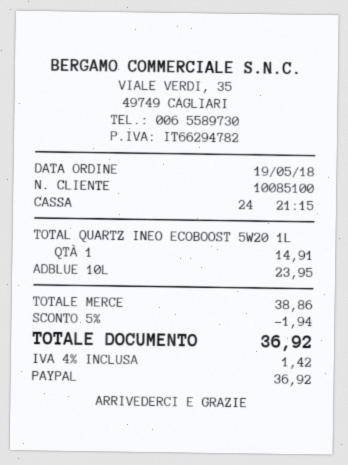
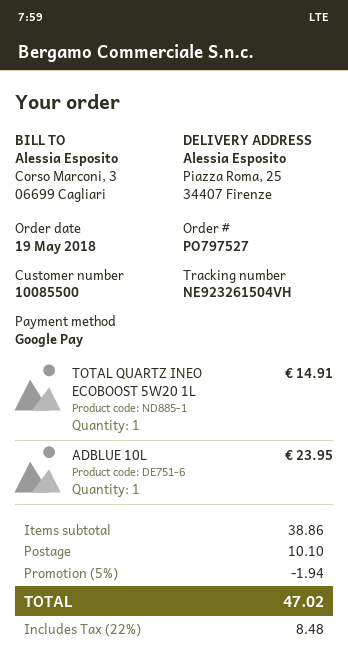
customer number: 10085100 -> 10085500
payment method: PayPal -> Google Pay
shipping: none -> 10.10
tax: 4% = 1.42 -> 22% = 8.48
total: 36.92 -> 47.02

